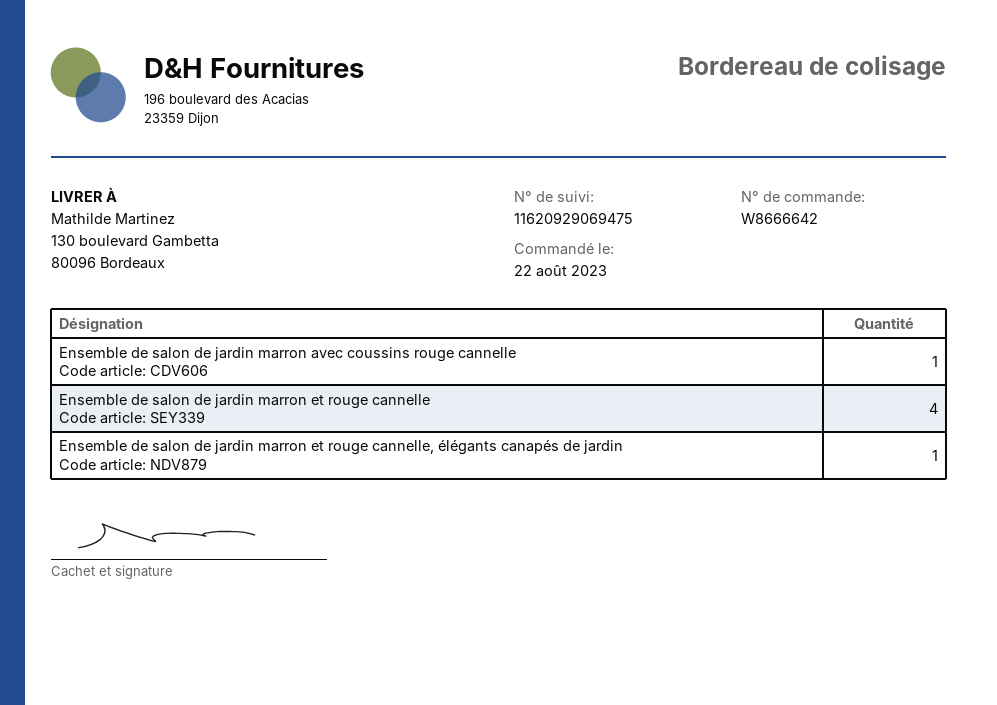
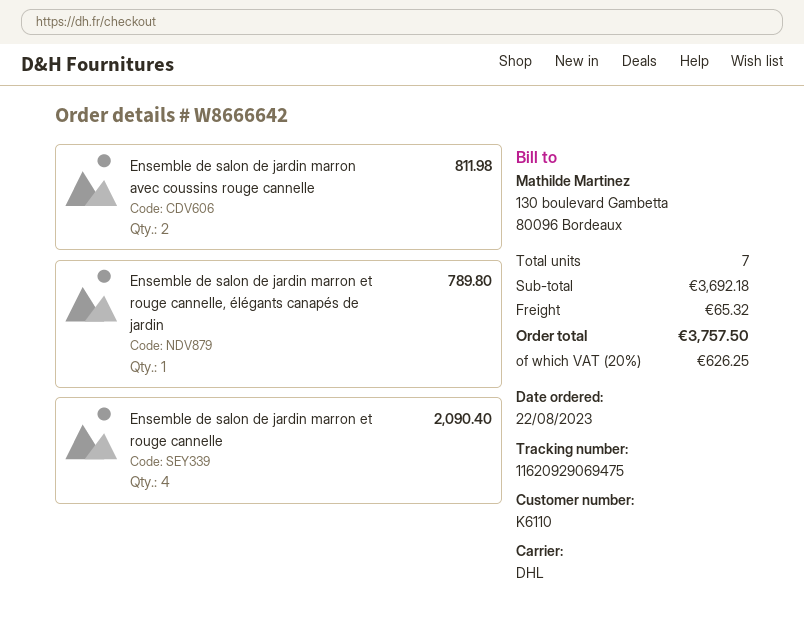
Ensemble de salon de jardin marron avec coussins rouge cannelle: 1 -> 2

